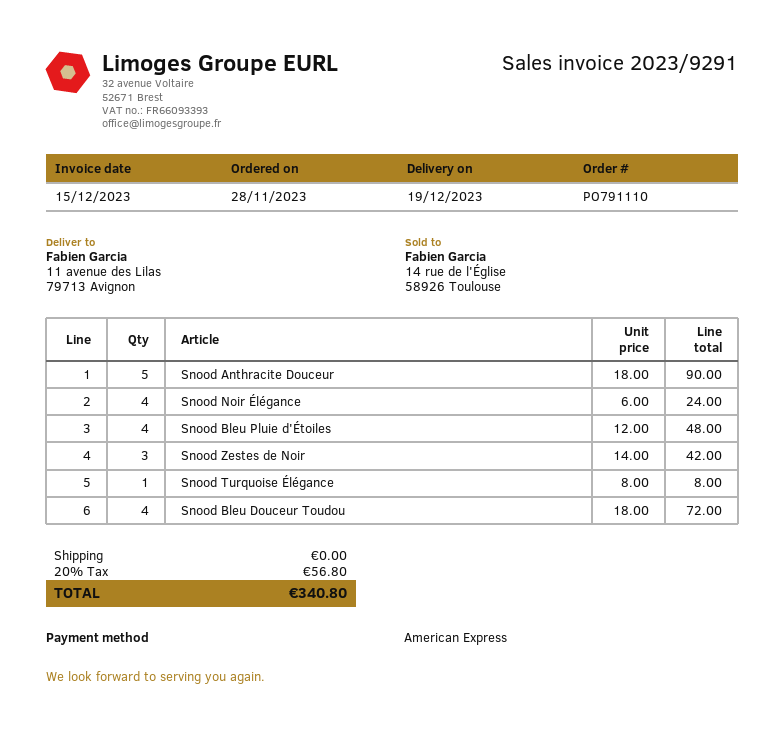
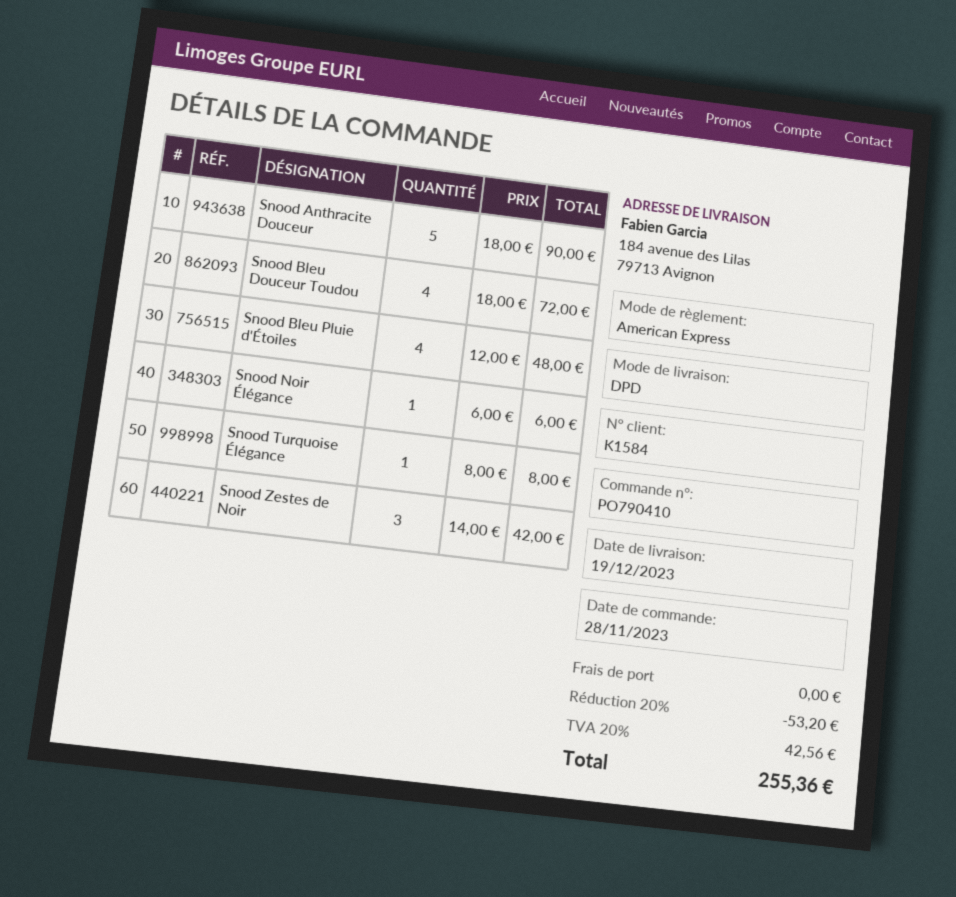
order number: PO791110 -> PO790410
ship to: 11 avenue des Lilas, 79713 Avignon -> 184 avenue des Lilas, 79713 Avignon
Snood Noir Élégance: 4 x 6.00 = 24.00 -> 1 x 6.00 = 6.00
discount: none -> 20% = 53.20
tax: 20% = 56.80 -> 20% = 42.56
total: 340.80 -> 255.36

